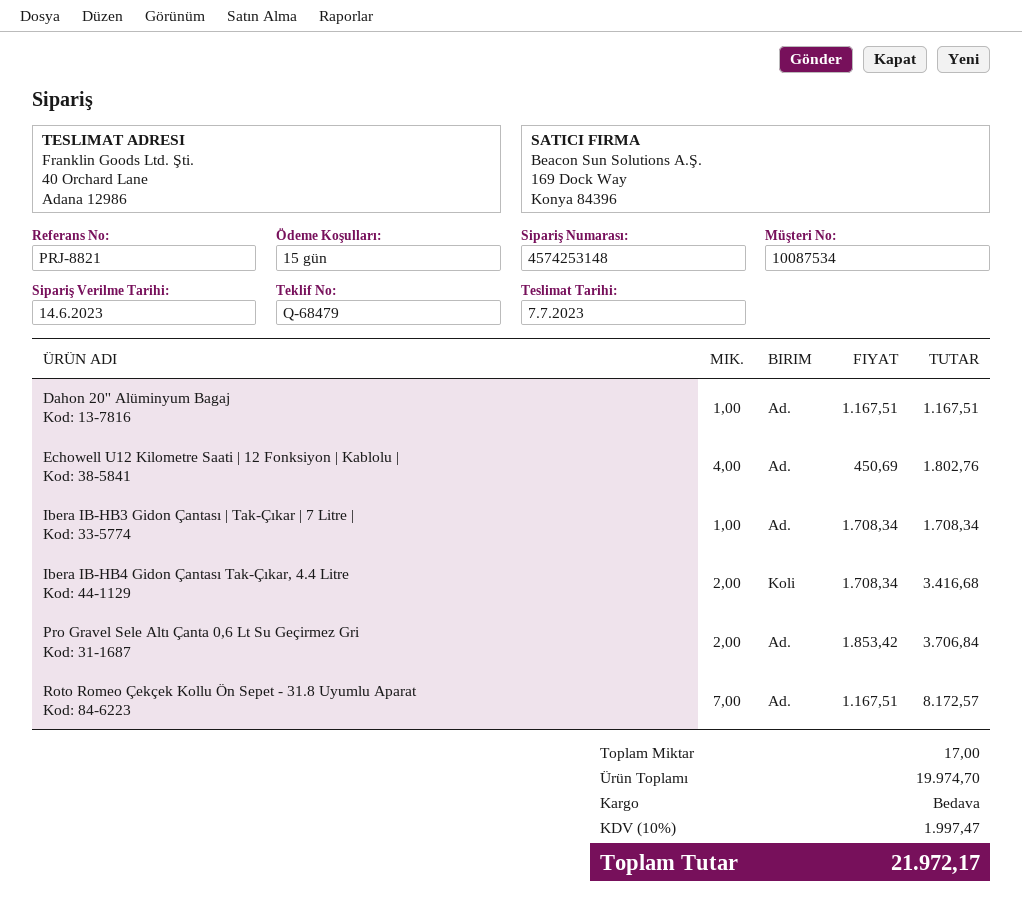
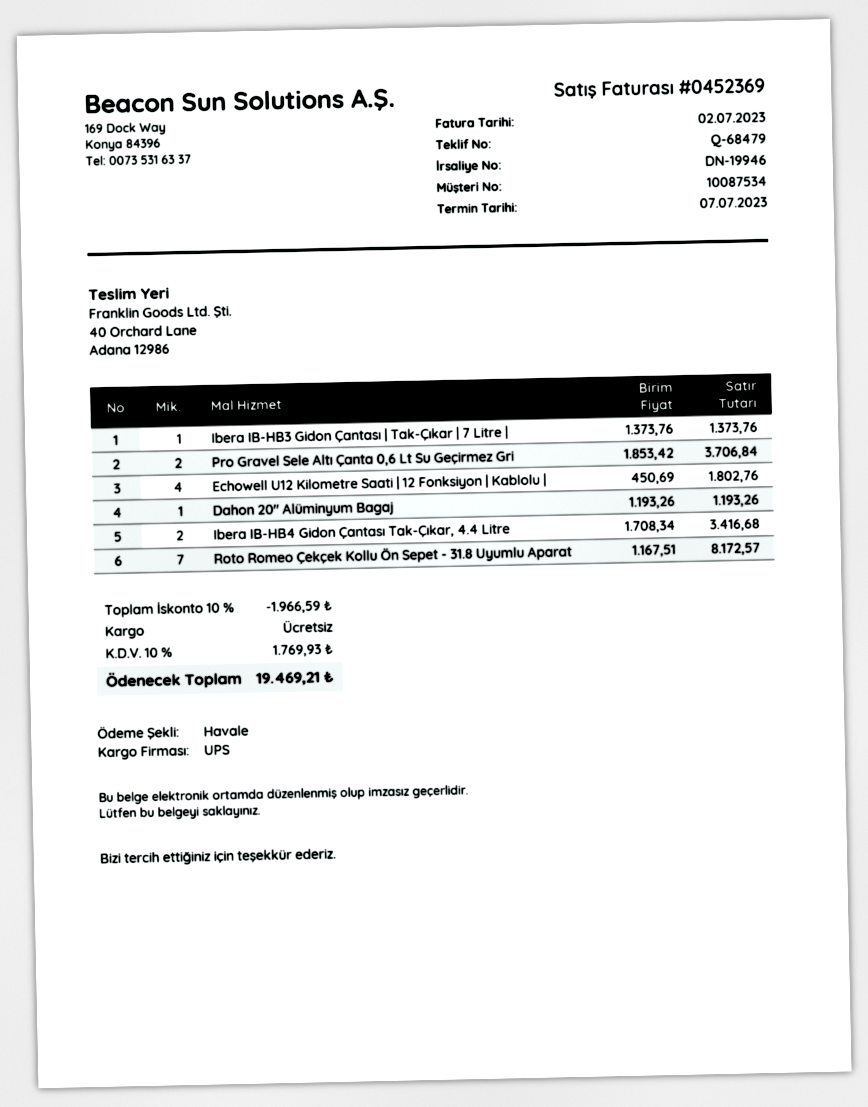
Dahon 20'' Alüminyum Bagaj: 1 x 1167.51 = 1167.51 -> 1 x 1193.26 = 1193.26
Ibera IB-HB3 Gidon Çantası | Tak-Çıkar | 7 Litre |: 1 x 1708.34 = 1708.34 -> 1 x 1373.76 = 1373.76
discount: none -> 10% = 1966.59
tax: 10% = 1997.47 -> 10% = 1769.93
total: 21972.17 -> 19469.21

